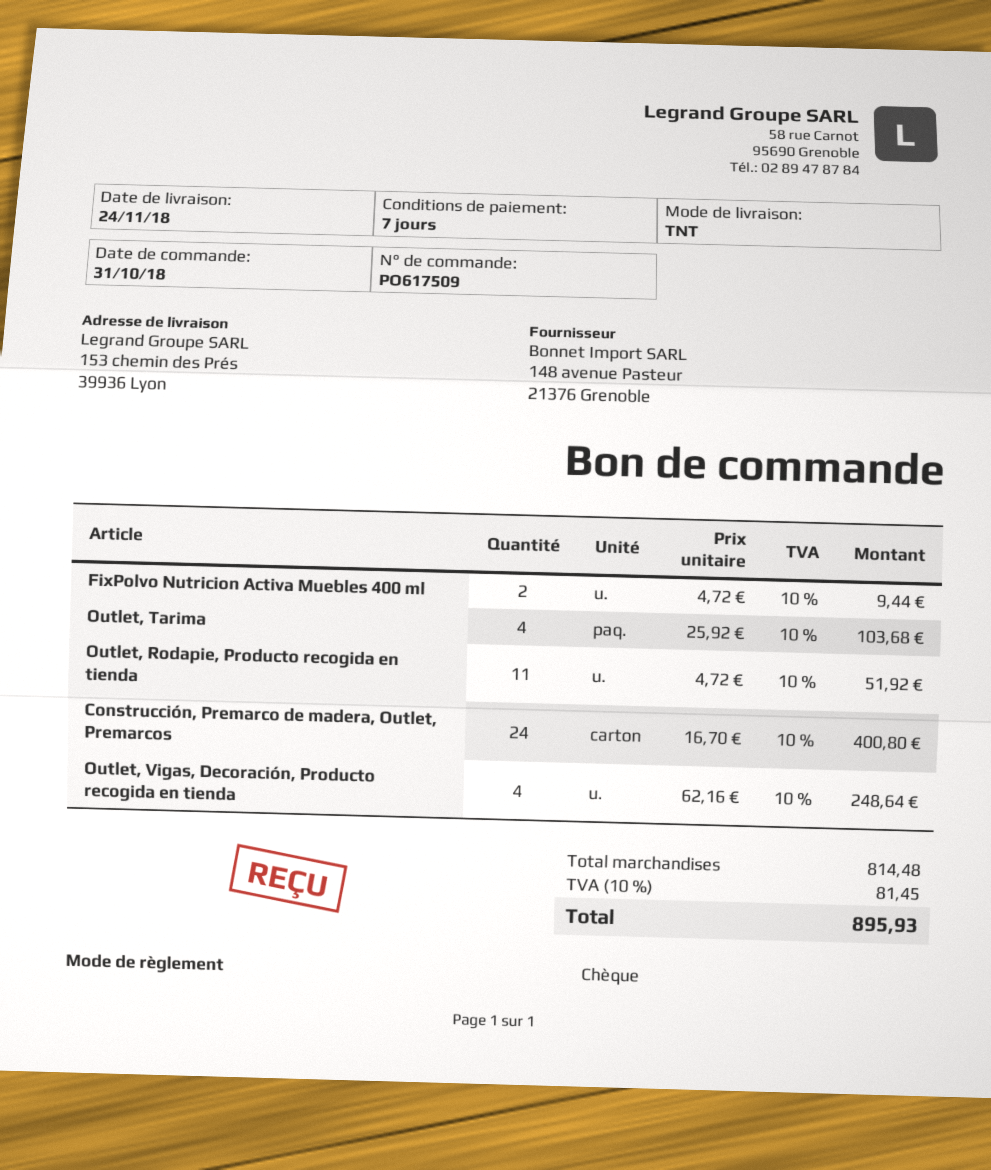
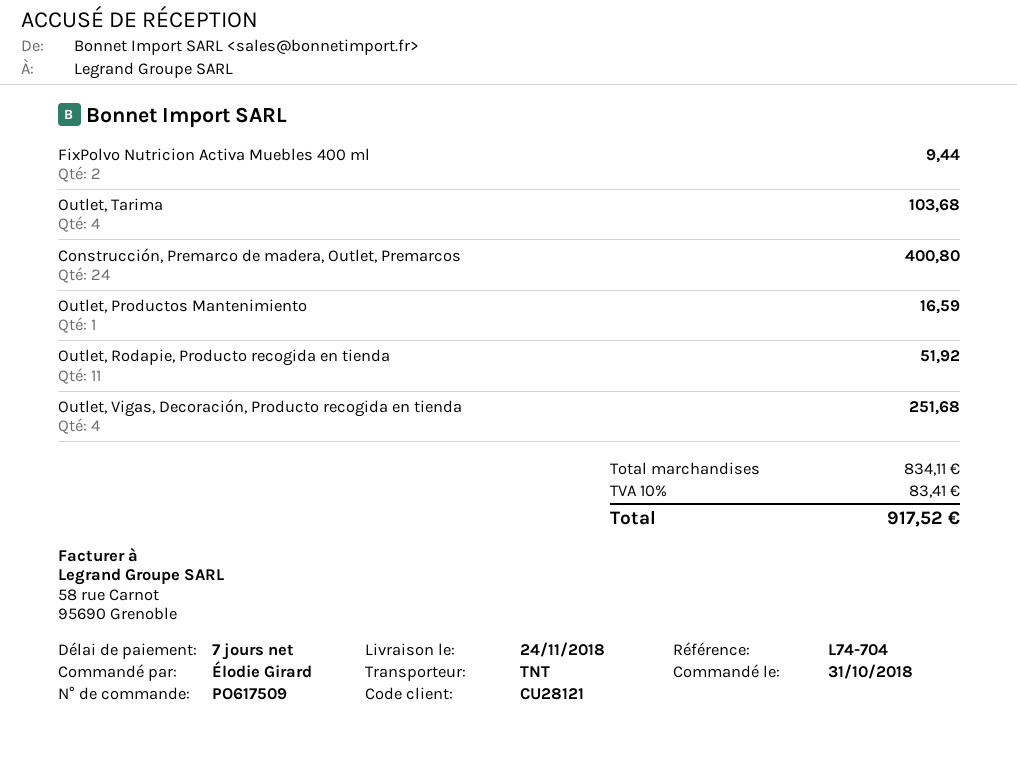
Outlet, Vigas, Decoración, Producto recogida en tienda: 4 for 248.64 -> 4 for 251.68
Outlet, Productos Mantenimiento: none -> 1 for 16.59
subtotal: 814.48 -> 834.11
tax: 10% = 81.45 -> 10% = 83.41
total: 895.93 -> 917.52

